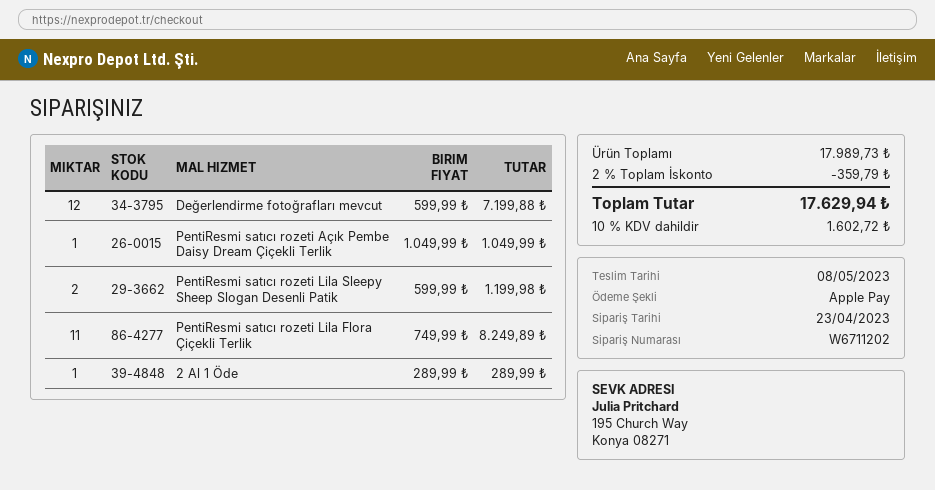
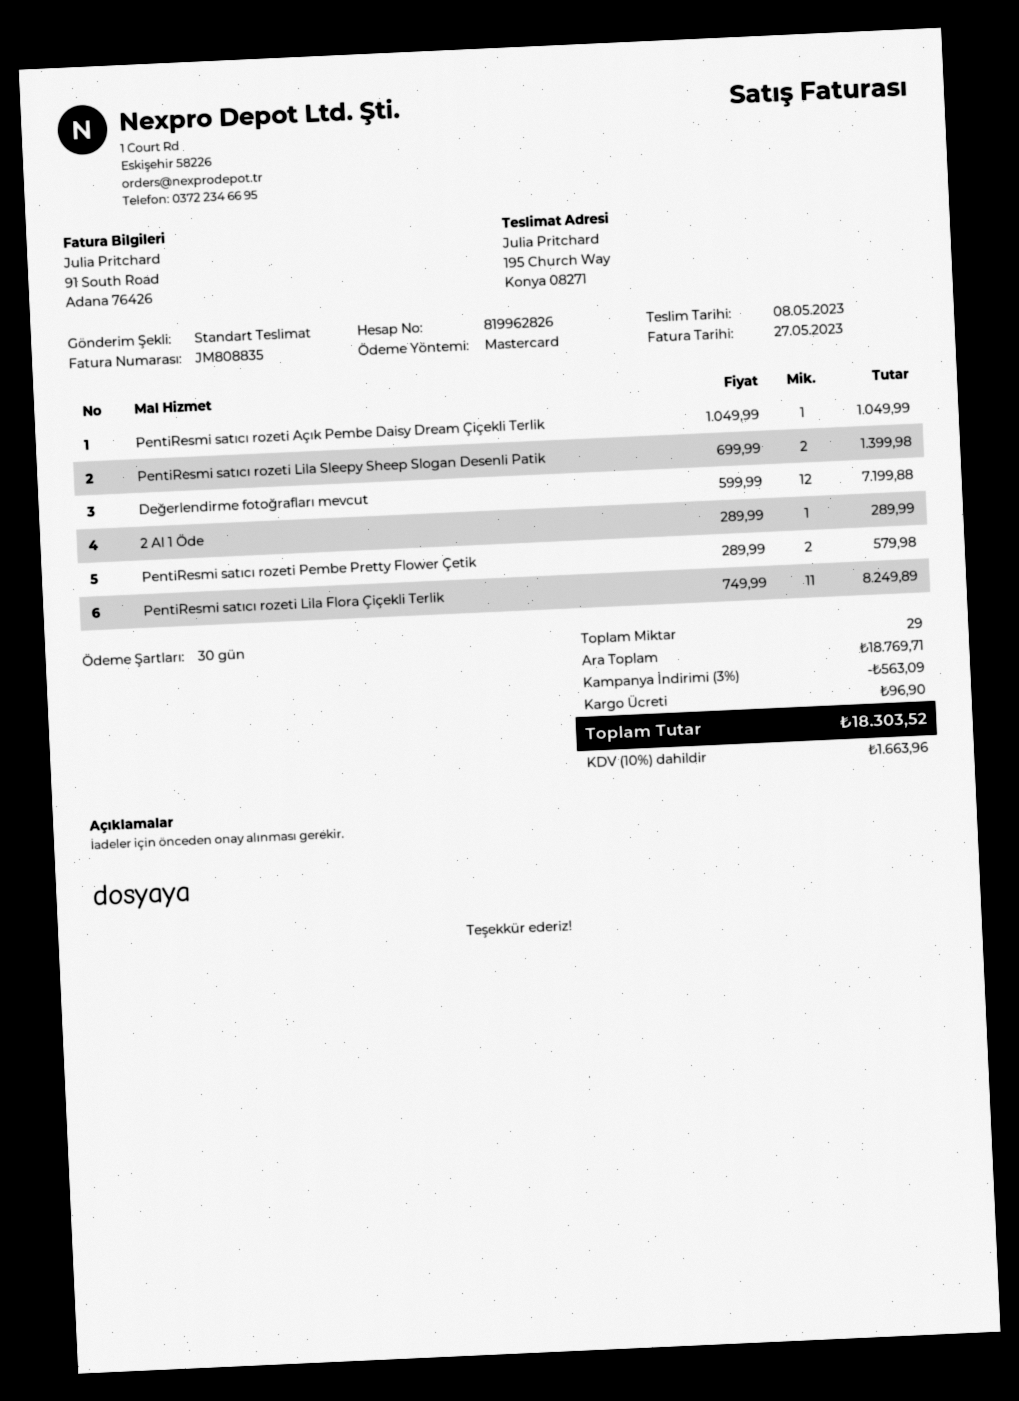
payment method: Apple Pay -> Mastercard
PentiResmi satıcı rozeti Lila Sleepy Sheep Slogan Desenli Patik: 2 x 599.99 = 1199.98 -> 2 x 699.99 = 1399.98
PentiResmi satıcı rozeti Pembe Pretty Flower Çetik: none -> 2 x 289.99 = 579.98
subtotal: 17989.73 -> 18769.71
discount: 2% = 359.79 -> 3% = 563.09
shipping: none -> 96.90
tax: 10% = 1602.72 -> 10% = 1663.96
total: 17629.94 -> 18303.52

